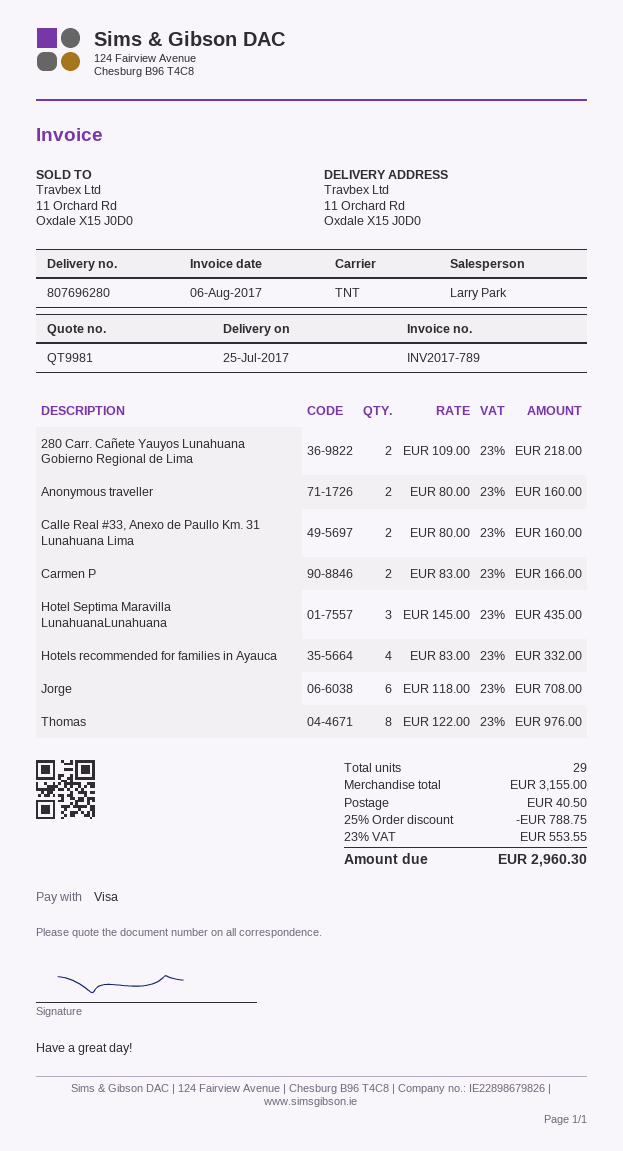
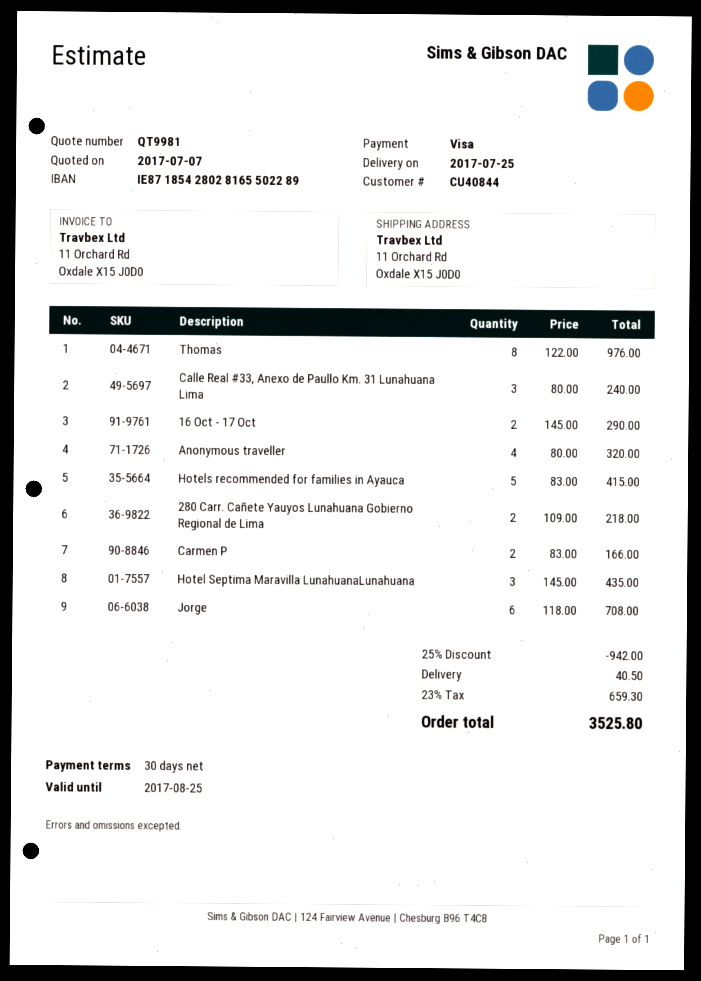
Anonymous traveller: 2 x 80.00 = 160.00 -> 4 x 80.00 = 320.00
Calle Real #33, Anexo de Paullo Km. 31 Lunahuana Lima: 2 x 80.00 = 160.00 -> 3 x 80.00 = 240.00
Hotels recommended for families in Ayauca: 4 x 83.00 = 332.00 -> 5 x 83.00 = 415.00
16 Oct - 17 Oct: none -> 2 x 145.00 = 290.00
discount: 25% = 788.75 -> 25% = 942.00
tax: 23% = 553.55 -> 23% = 659.30
total: 2960.30 -> 3525.80

